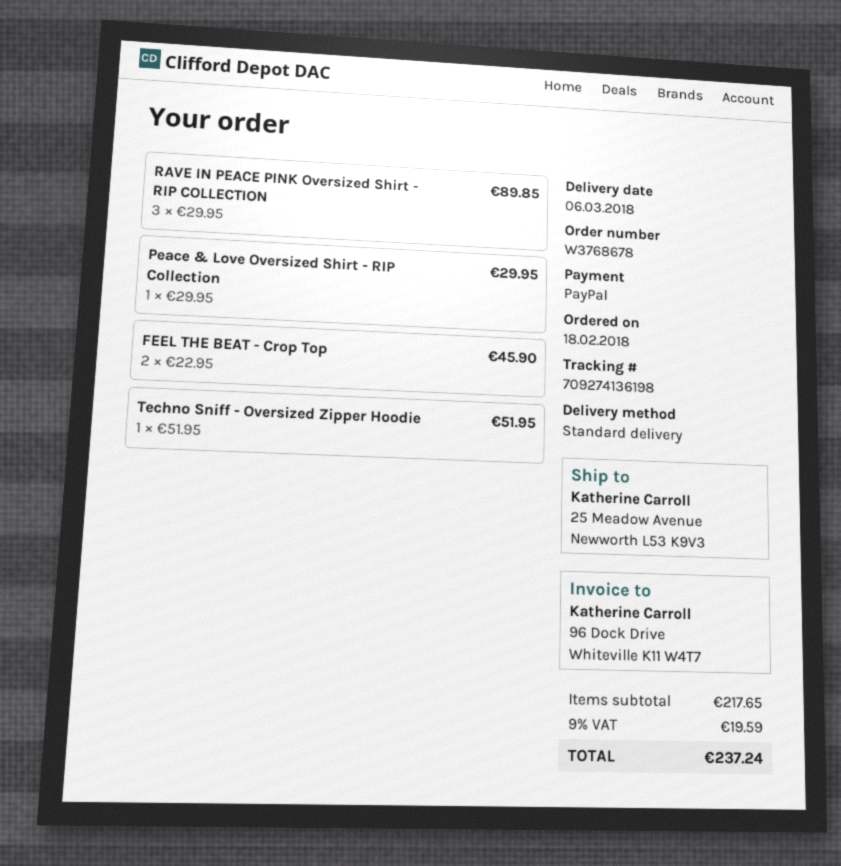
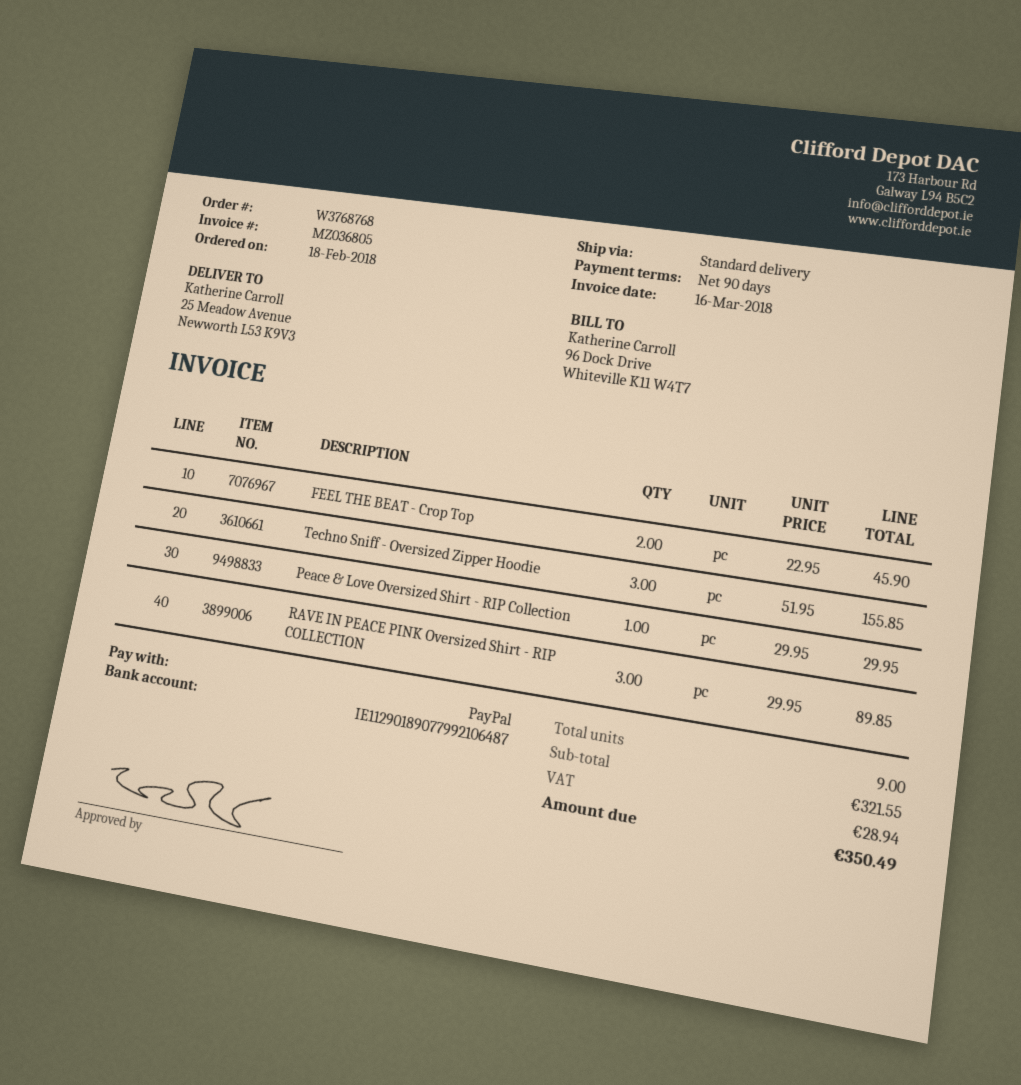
order number: W3768678 -> W3768768
Techno Sniff - Oversized Zipper Hoodie: 1 x 51.95 = 51.95 -> 3 x 51.95 = 155.85
subtotal: 217.65 -> 321.55
tax: 19.59 -> 28.94
total: 237.24 -> 350.49

